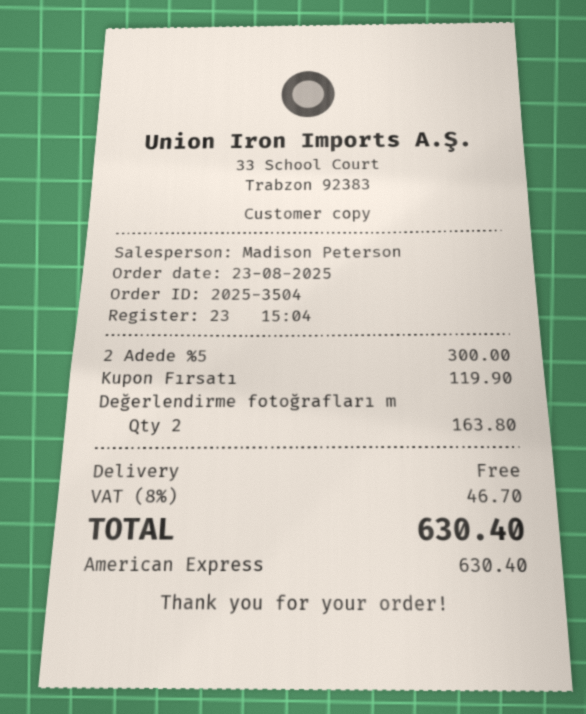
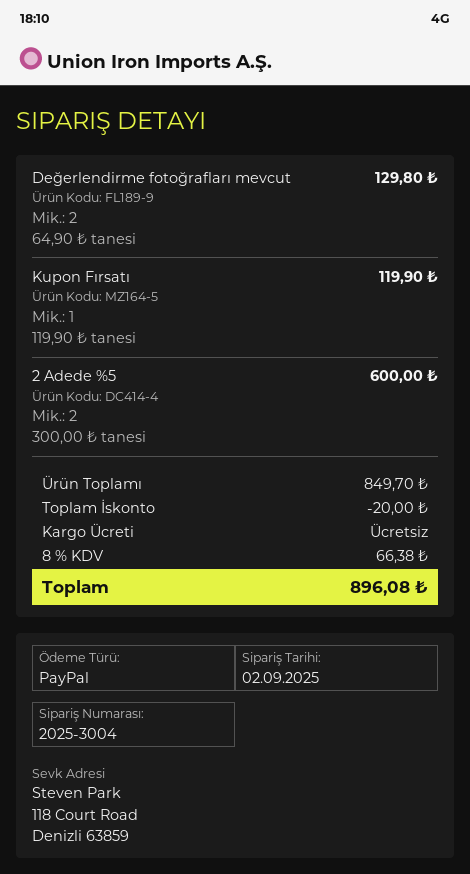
order number: 2025-3504 -> 2025-3004
order date: 2025-08-23 -> 2025-09-02
payment method: American Express -> PayPal
2 Adede %5: 1 for 300.00 -> 2 for 600.00
Değerlendirme fotoğrafları m: 2 for 163.80 -> 2 for 129.80
discount: none -> 20.00
tax: 8% = 46.70 -> 8% = 66.38
total: 630.40 -> 896.08

